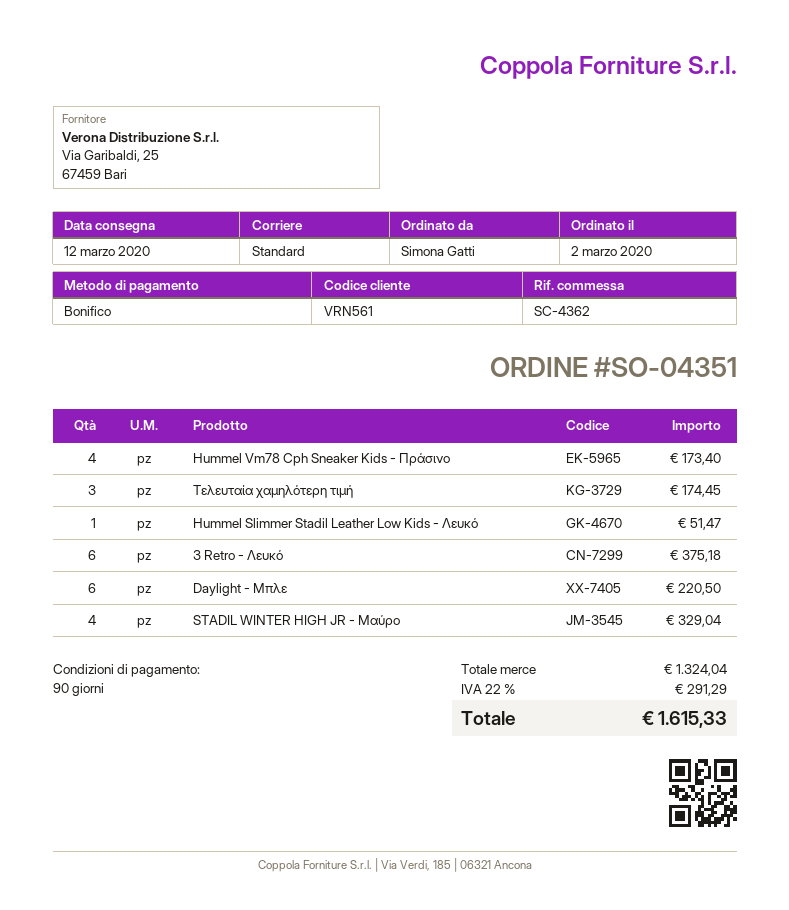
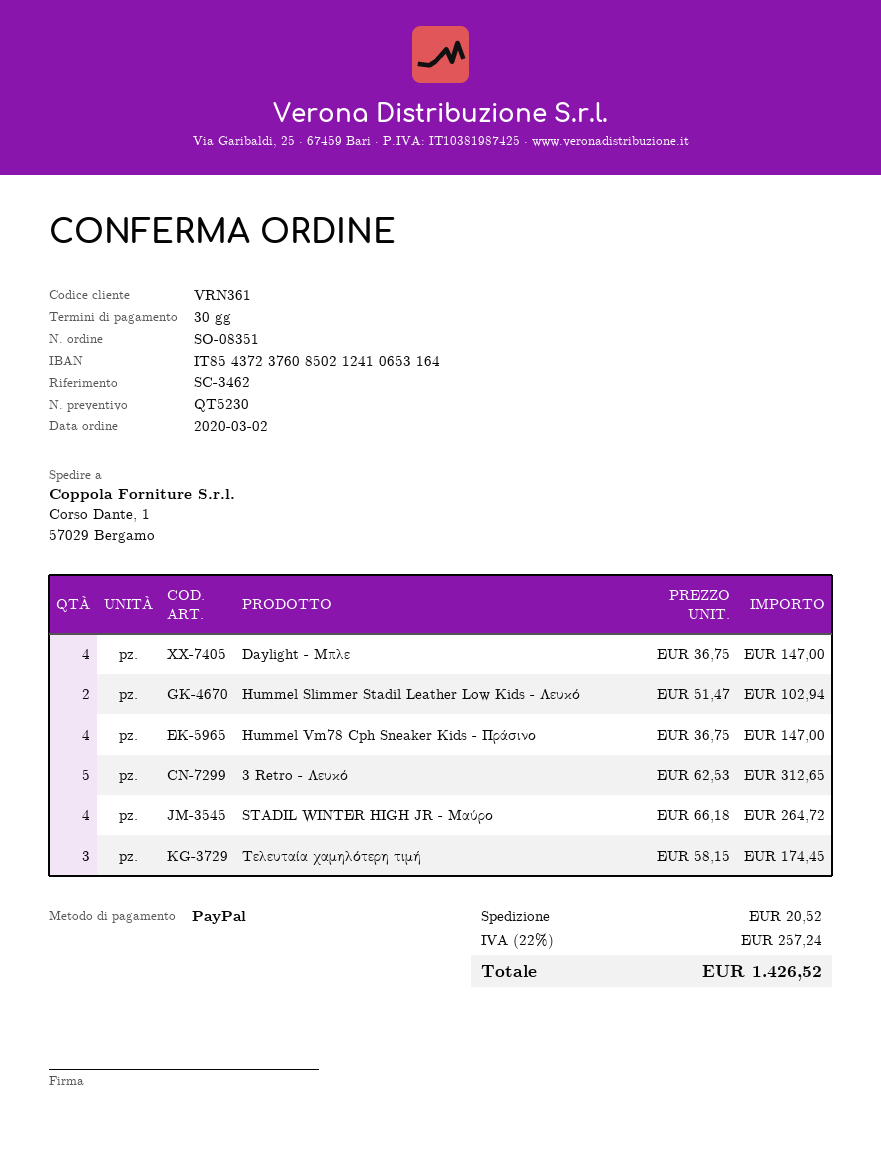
order number: SO-04351 -> SO-08351
payment terms: 90 days -> 30 days
customer number: VRN561 -> VRN361
reference: SC-4362 -> SC-3462
payment method: bank transfer -> PayPal
Hummel Vm78 Cph Sneaker Kids - Πράσινο: 4 for 173.40 -> 4 for 147.00
Hummel Slimmer Stadil Leather Low Kids - Λευκό: 1 for 51.47 -> 2 for 102.94
3 Retro - Λευκό: 6 for 375.18 -> 5 for 312.65
Daylight - Μπλε: 6 for 220.50 -> 4 for 147.00
STADIL WINTER HIGH JR - Μαύρο: 4 for 329.04 -> 4 for 264.72
shipping: none -> 20.52
tax: 22% = 291.29 -> 22% = 257.24
total: 1615.33 -> 1426.52

